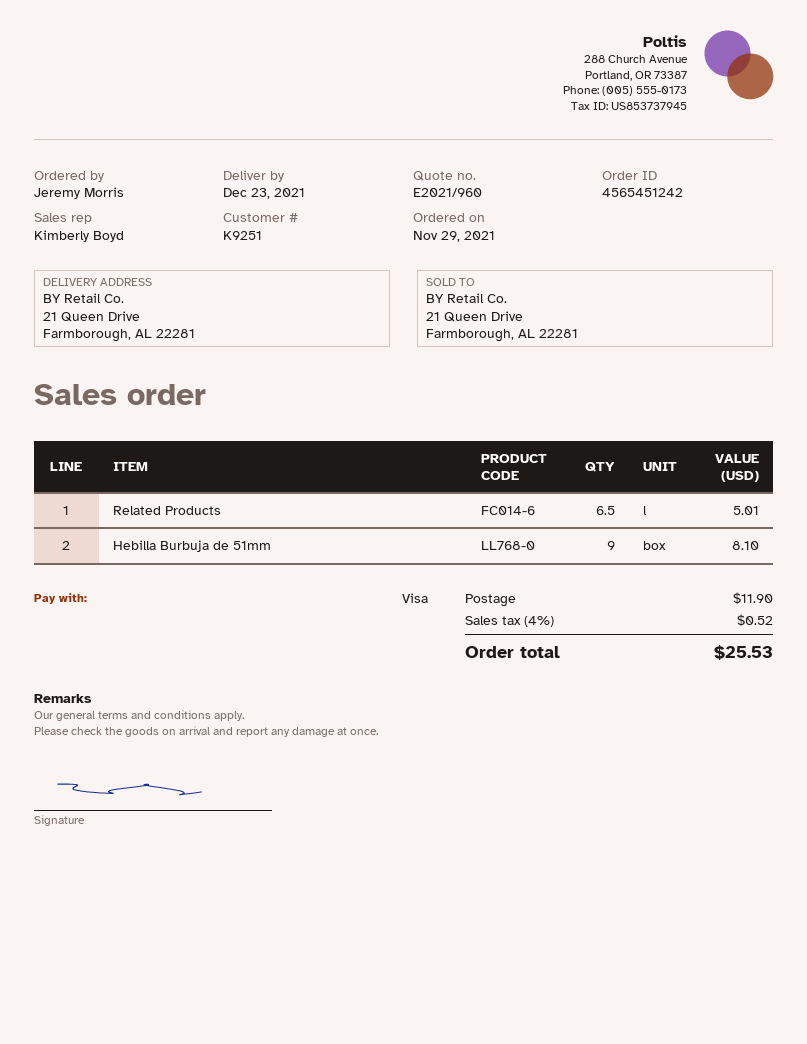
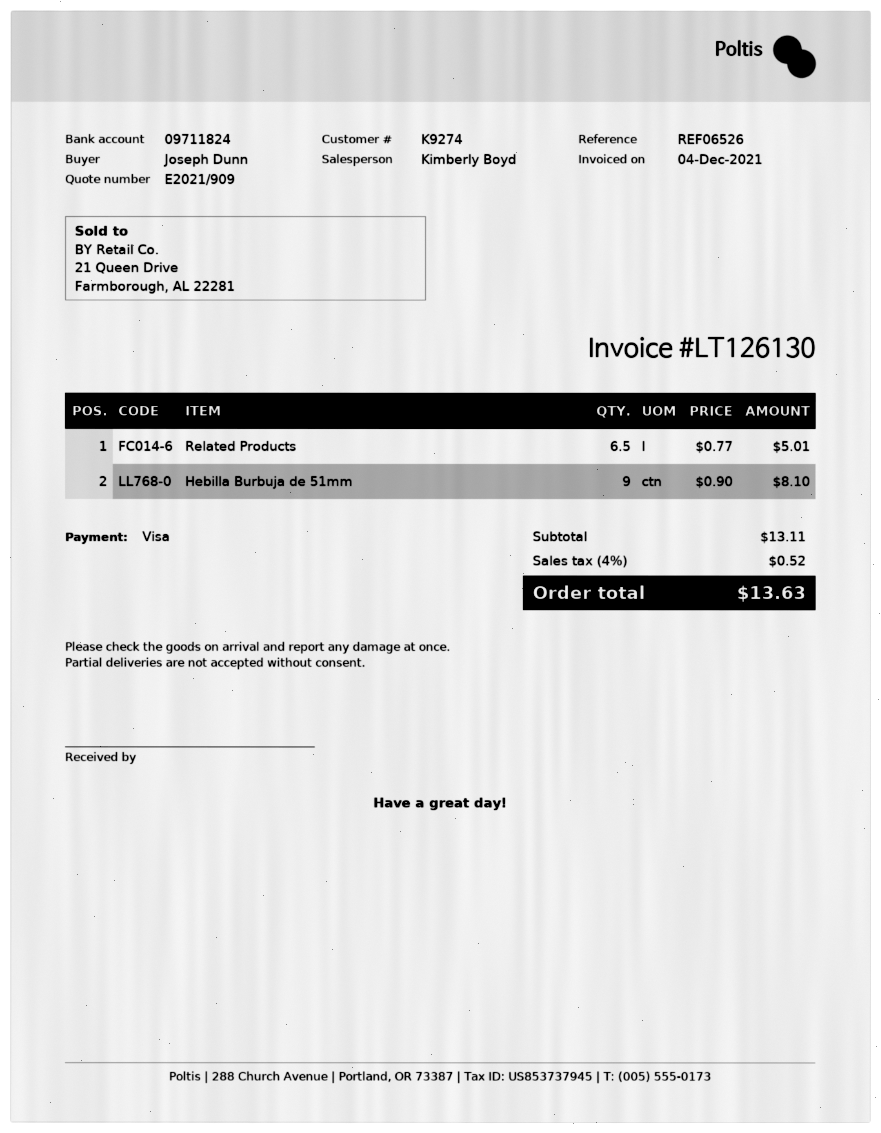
quote number: E2021/960 -> E2021/909
customer number: K9251 -> K9274
ordered by: Jeremy Morris -> Joseph Dunn
shipping: 11.90 -> none
total: 25.53 -> 13.63

